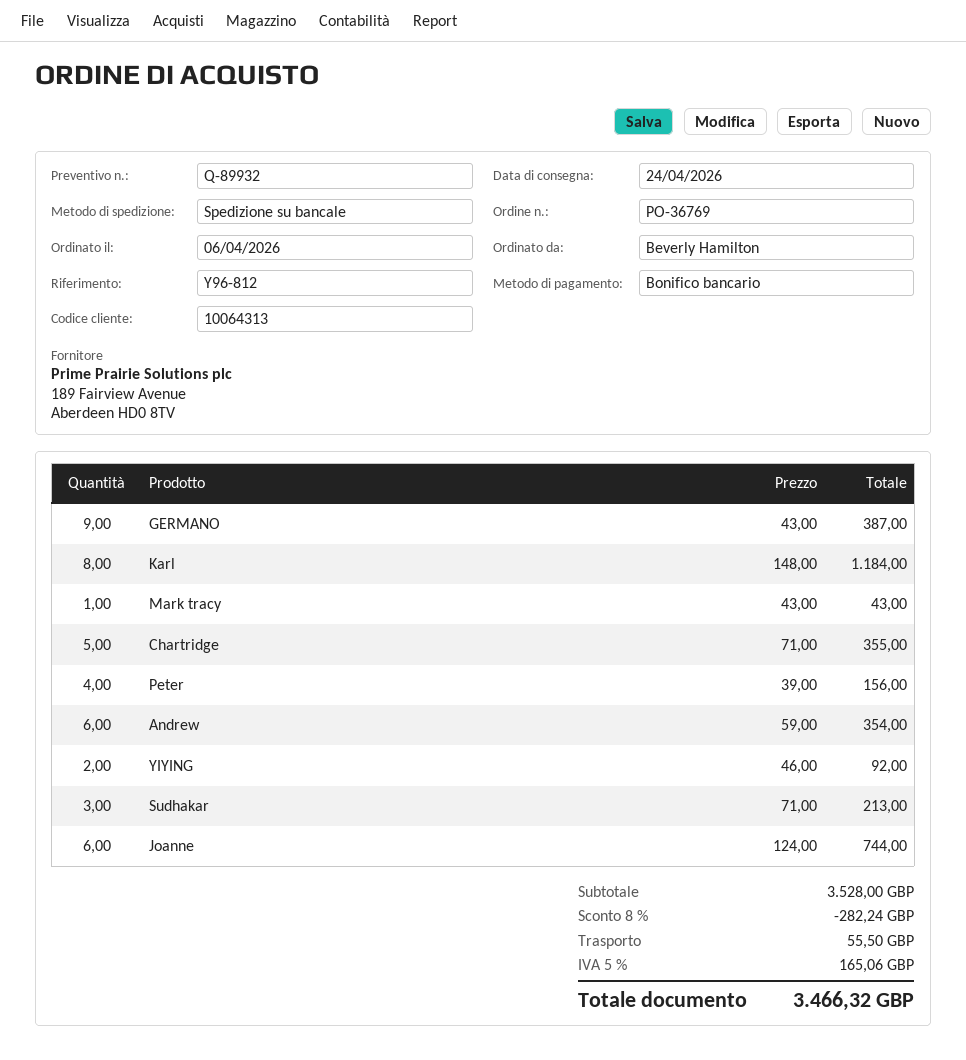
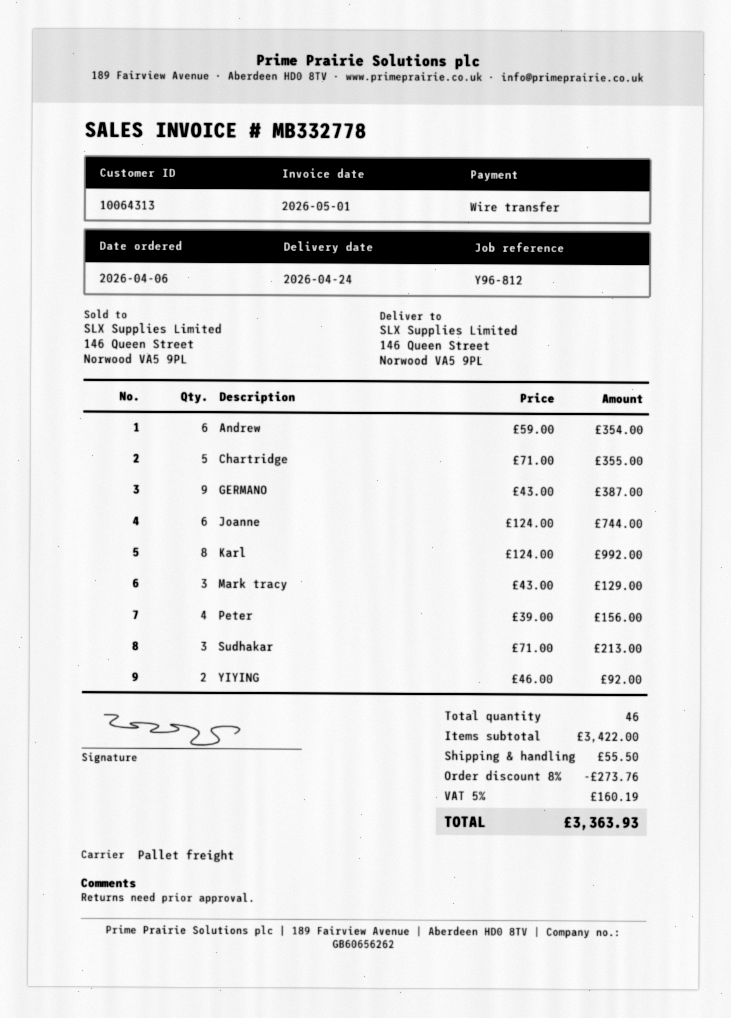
Karl: 8 x 148.00 = 1184.00 -> 8 x 124.00 = 992.00
Mark tracy: 1 x 43.00 = 43.00 -> 3 x 43.00 = 129.00
subtotal: 3528.00 -> 3422.00
discount: 8% = 282.24 -> 8% = 273.76
tax: 5% = 165.06 -> 5% = 160.19
total: 3466.32 -> 3363.93

